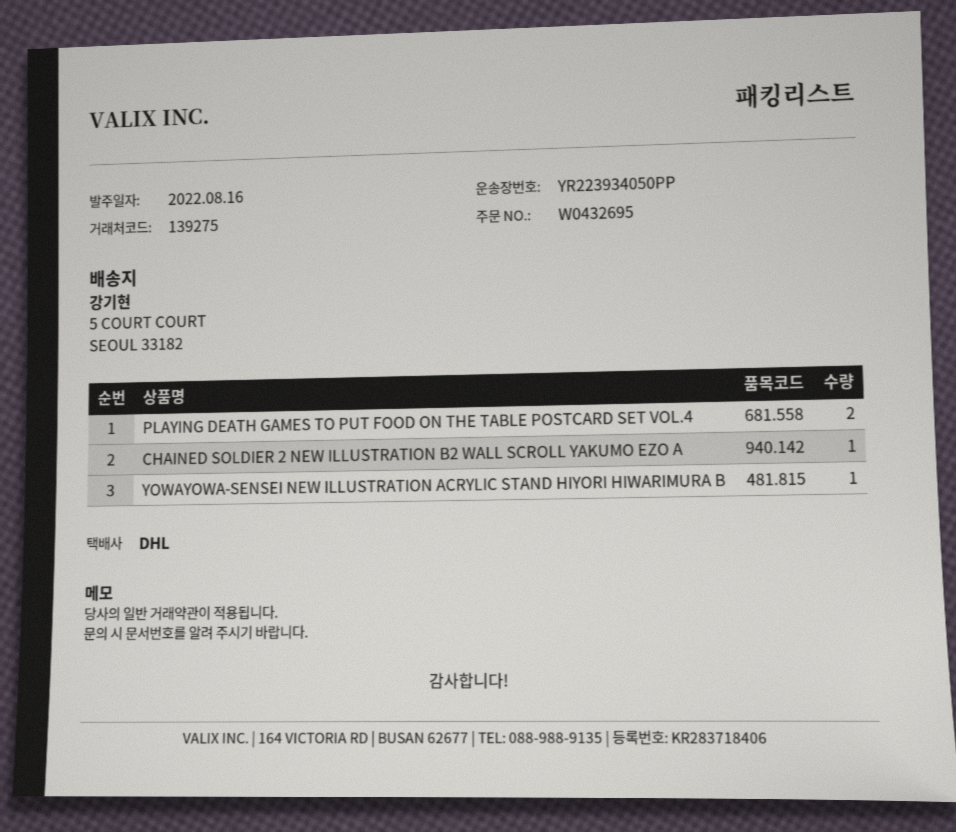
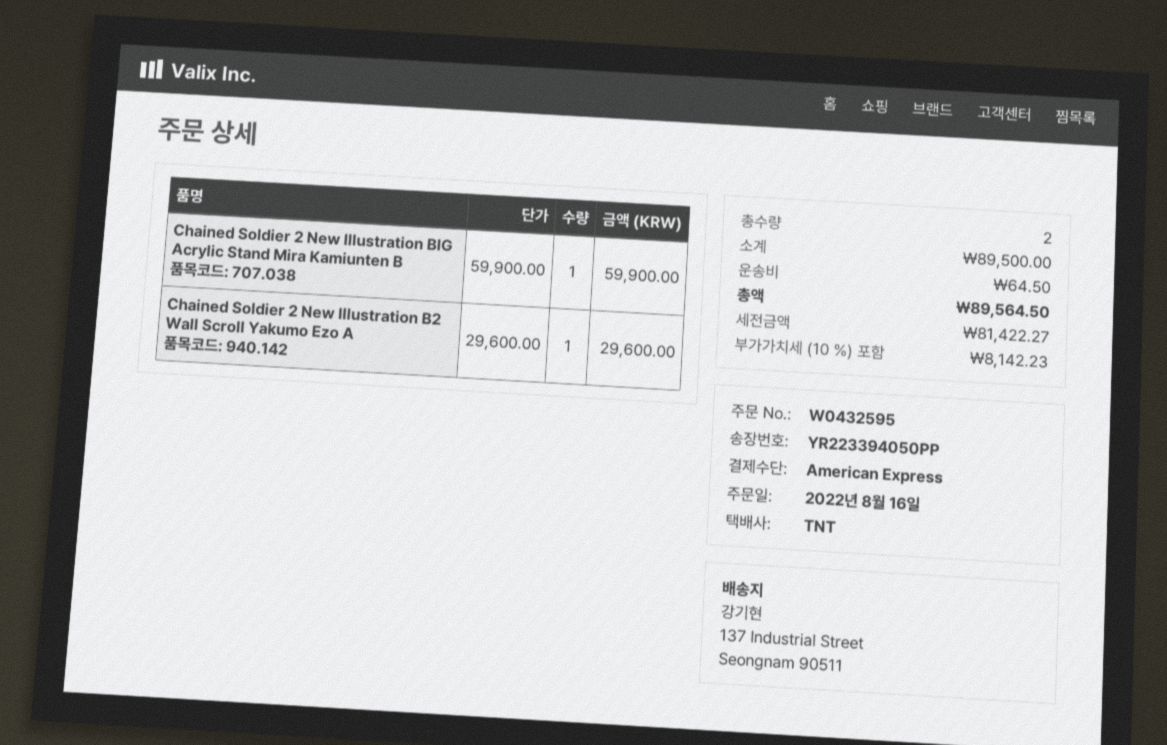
order number: W0432695 -> W0432595
shipping method: DHL -> TNT
tracking number: YR223934050PP -> YR223394050PP
ship to: 5 COURT COURT, SEOUL 33182 -> 137 Industrial Street, Seongnam 90511
PLAYING DEATH GAMES TO PUT FOOD ON THE TABLE POSTCARD SET VOL.4: 2 -> none
YOWAYOWA-SENSEI NEW ILLUSTRATION ACRYLIC STAND HIYORI HIWARIMURA B: 1 -> none
Chained Soldier 2 New Illustration BIG Acrylic Stand Mira Kamiunten B: none -> 1

